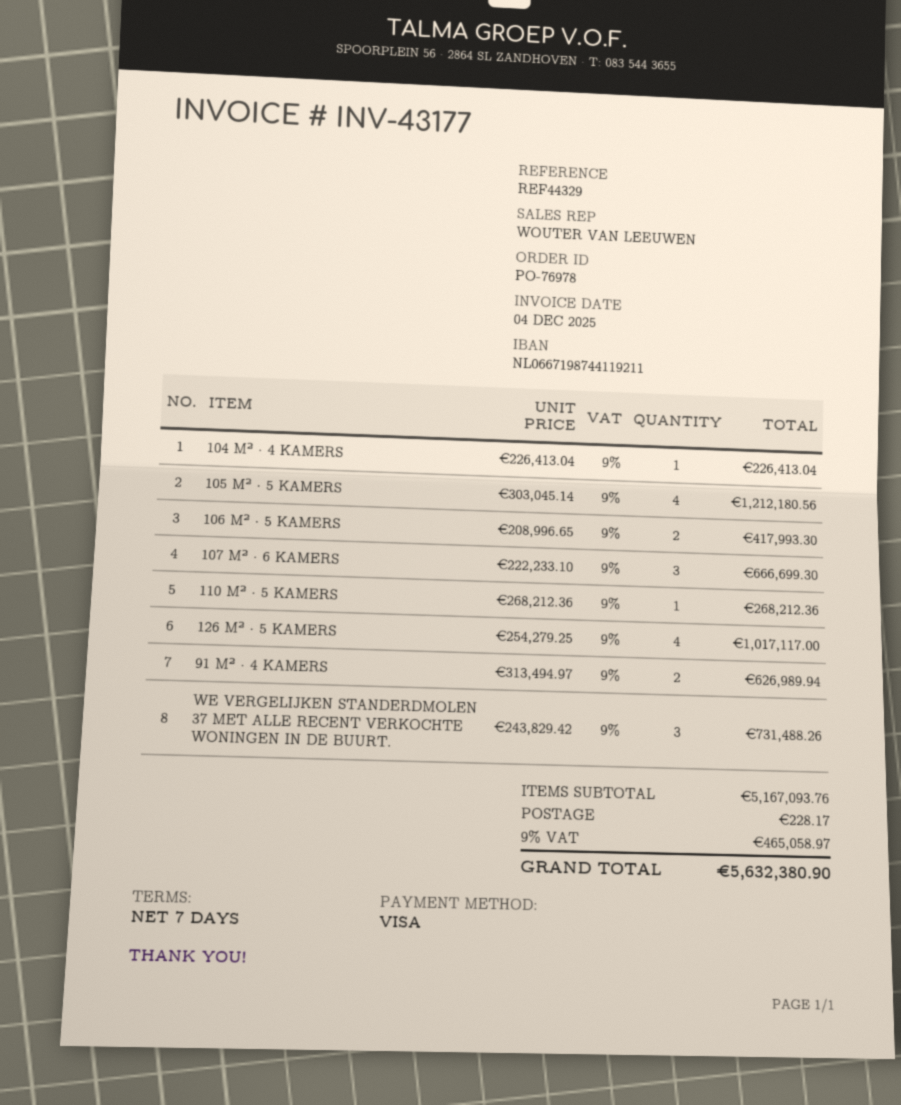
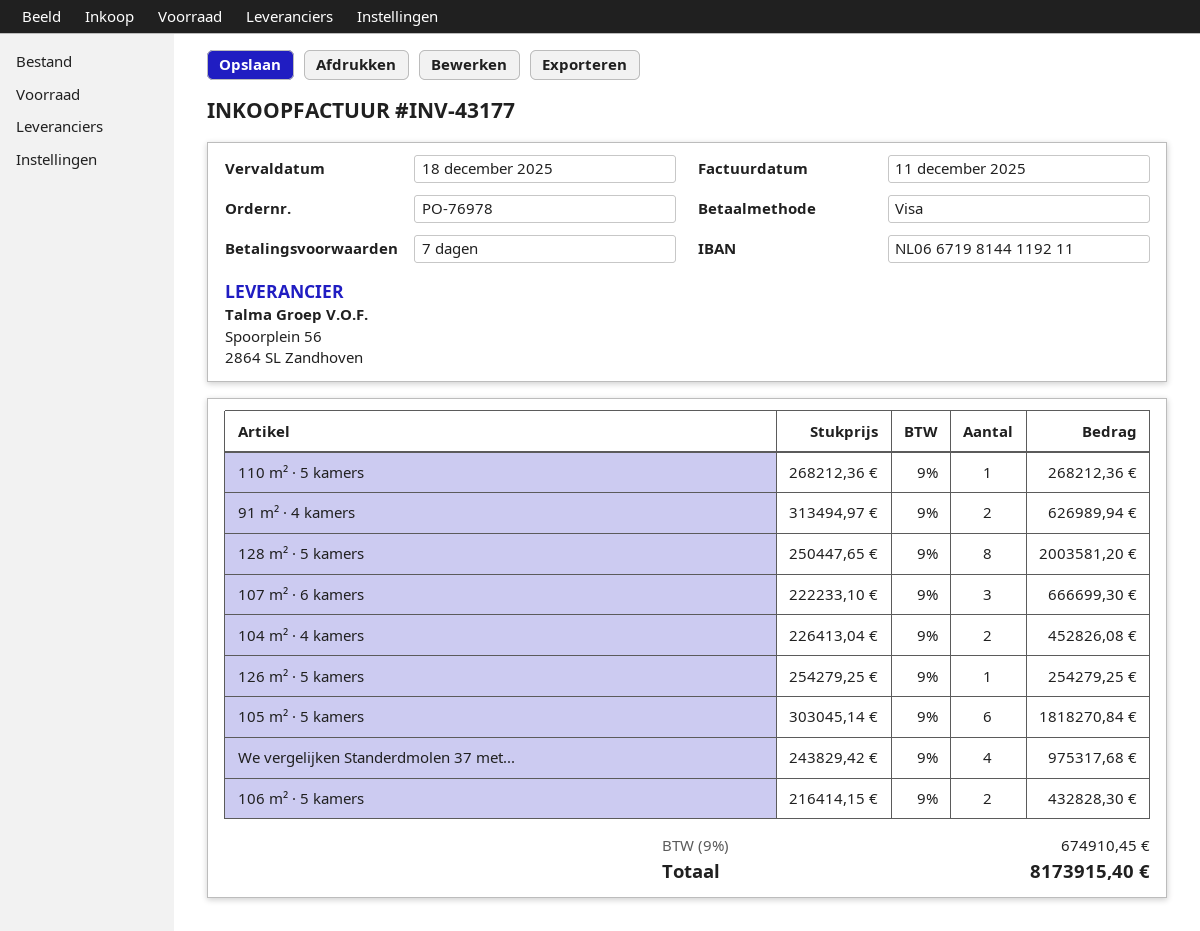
invoice date: 2025-12-04 -> 2025-12-11
bank account: NL0667198744119211 -> NL0667198144119211
104 M² · 4 KAMERS: 1 x 226413.04 = 226413.04 -> 2 x 226413.04 = 452826.08
105 M² · 5 KAMERS: 4 x 303045.14 = 1212180.56 -> 6 x 303045.14 = 1818270.84
106 M² · 5 KAMERS: 2 x 208996.65 = 417993.30 -> 2 x 216414.15 = 432828.30
126 M² · 5 KAMERS: 4 x 254279.25 = 1017117.00 -> 1 x 254279.25 = 254279.25
WE VERGELIJKEN STANDERDMOLEN 37 MET ALLE RECENT VERKOCHTE WONINGEN IN DE BUURT.: 3 x 243829.42 = 731488.26 -> 4 x 243829.42 = 975317.68
128 m² · 5 kamers: none -> 8 x 250447.65 = 2003581.20
shipping: 228.17 -> none
tax: 9% = 465058.97 -> 9% = 674910.45
total: 5632380.90 -> 8173915.40

